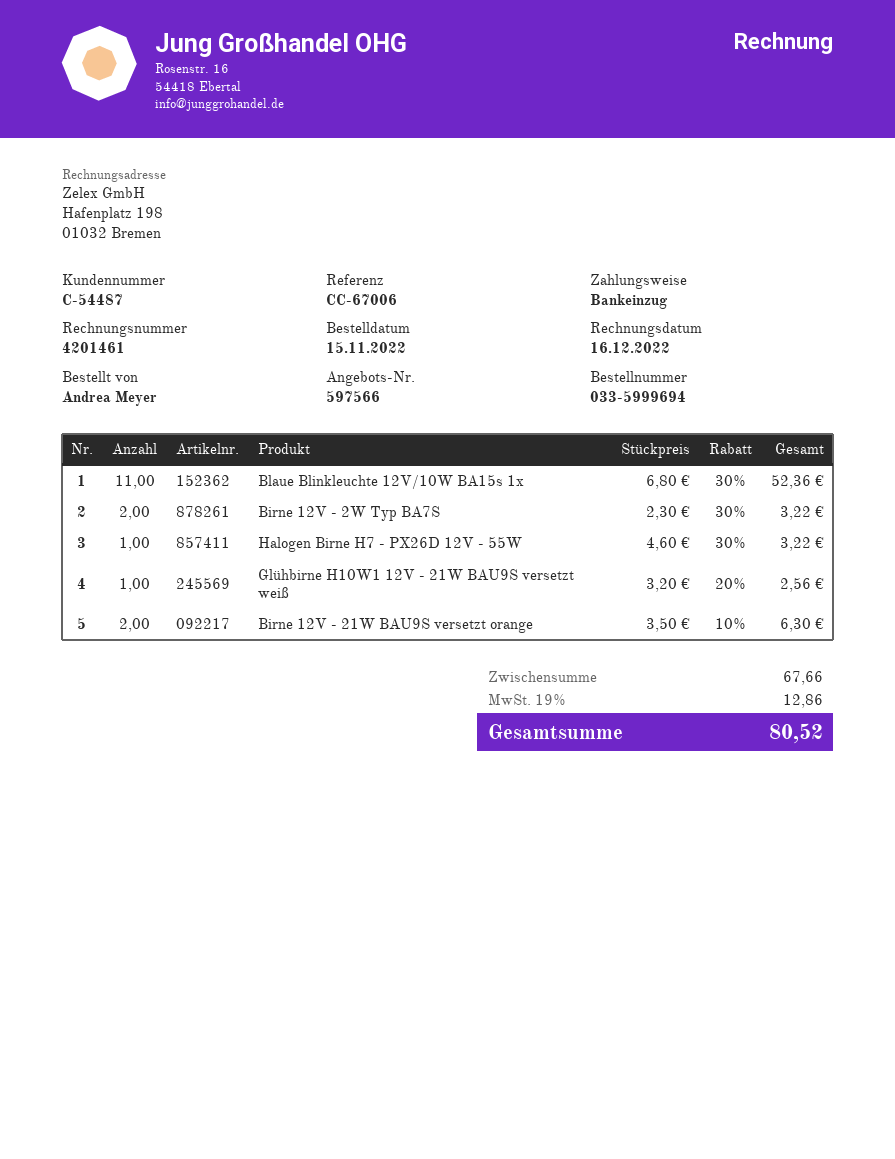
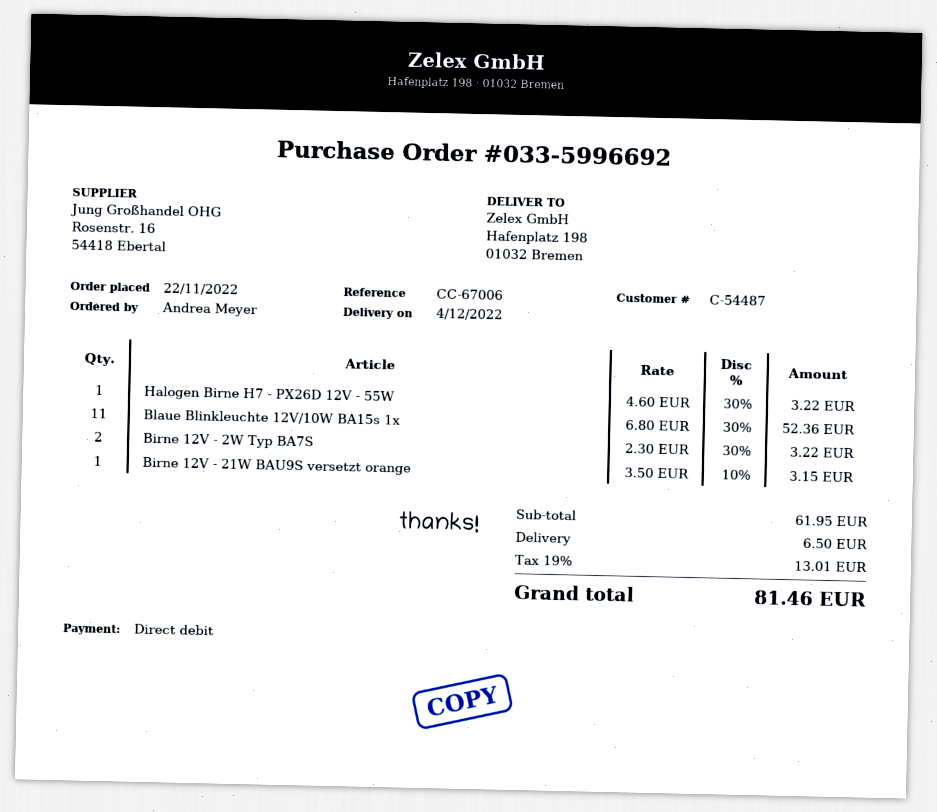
order number: 033-5999694 -> 033-5996692
order date: 2022-11-15 -> 2022-11-22
Glühbirne H10W1 12V - 21W BAU9S versetzt weiß: 1 x 3.20 - 20% = 2.56 -> none
Birne 12V - 21W BAU9S versetzt orange: 2 x 3.50 - 10% = 6.30 -> 1 x 3.50 - 10% = 3.15
subtotal: 67.66 -> 61.95
shipping: none -> 6.50
tax: 19% = 12.86 -> 19% = 13.01
total: 80.52 -> 81.46

